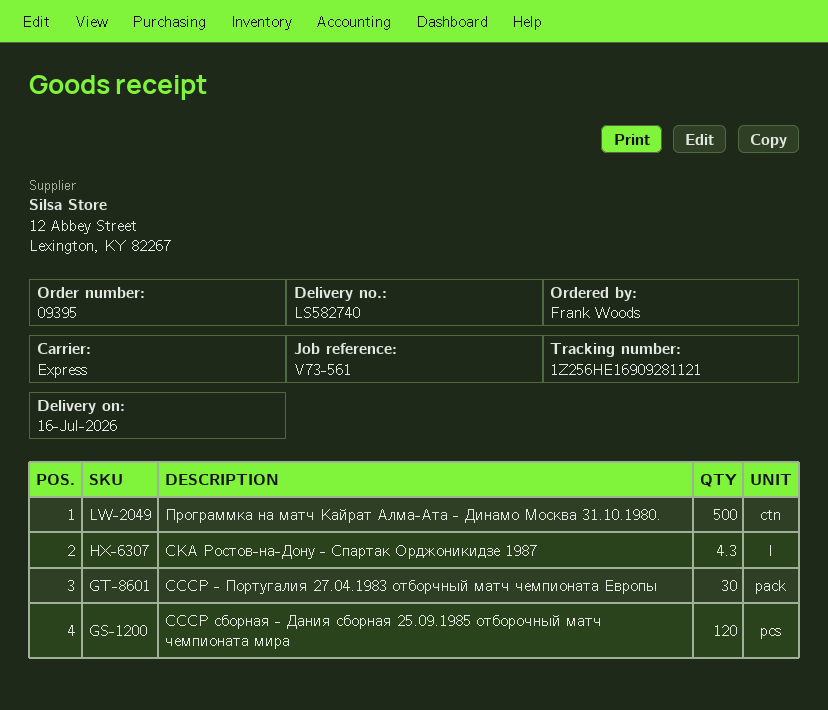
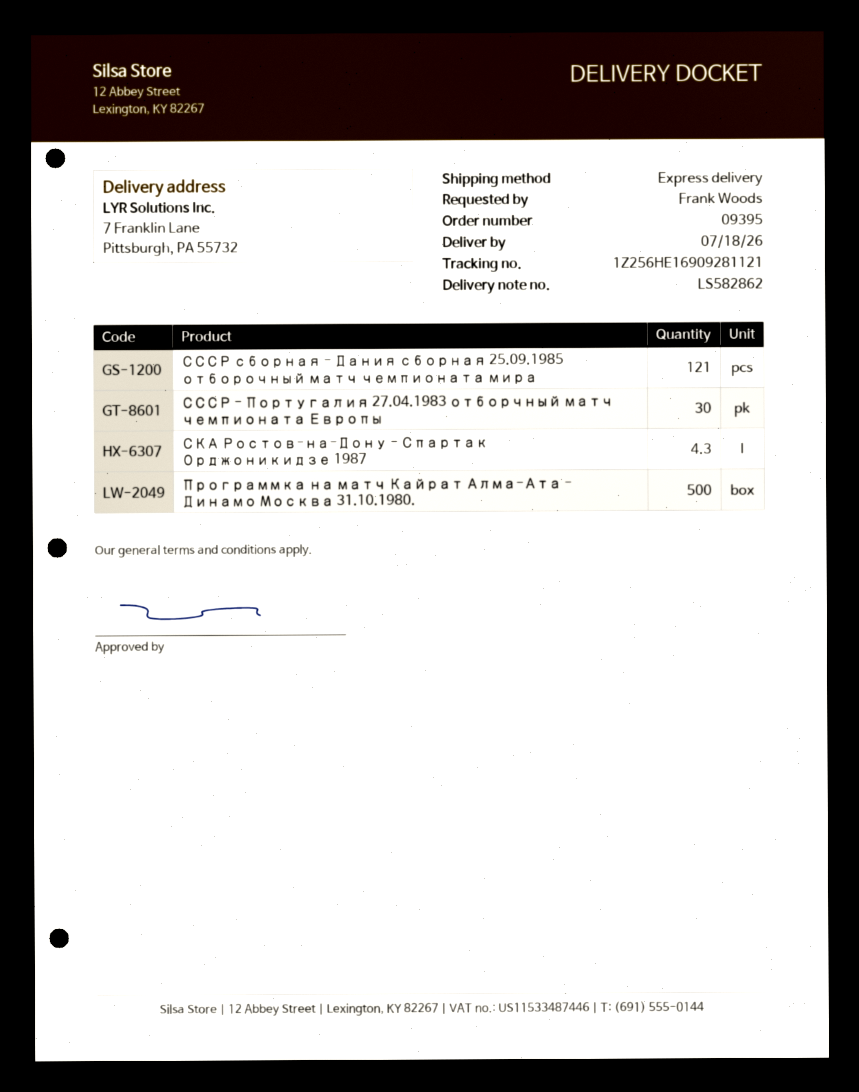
delivery note number: LS582740 -> LS582862
delivery date: 2026-07-16 -> 2026-07-18
СССР сборная - Дания сборная 25.09.1985 отборочный матч чемпионата мира: 120 -> 121

